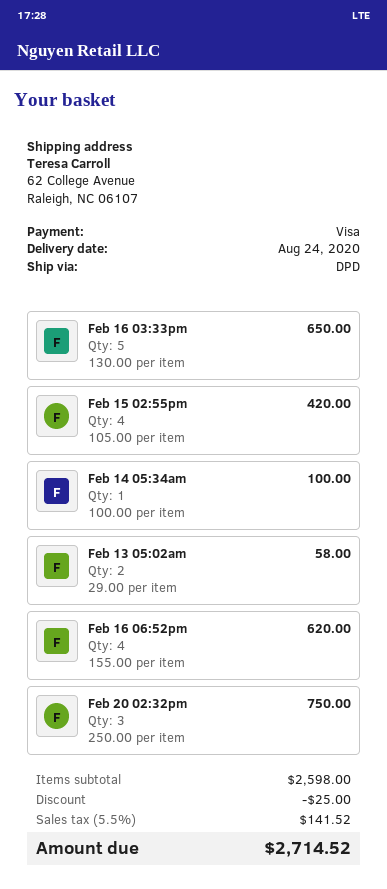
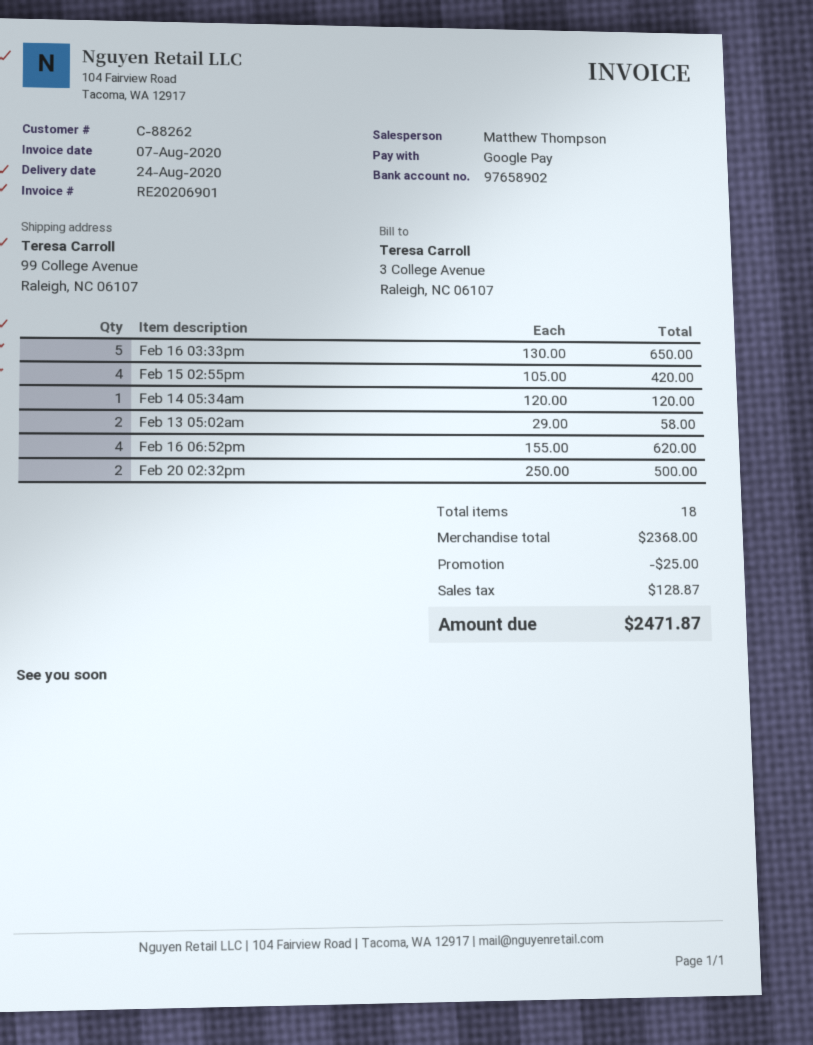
payment method: Visa -> Google Pay
ship to: 62 College Avenue, Raleigh, NC 06107 -> 99 College Avenue, Raleigh, NC 06107
Feb 14 05:34am: 1 x 100.00 = 100.00 -> 1 x 120.00 = 120.00
Feb 20 02:32pm: 3 x 250.00 = 750.00 -> 2 x 250.00 = 500.00
subtotal: 2598.00 -> 2368.00
tax: 141.52 -> 128.87
total: 2714.52 -> 2471.87

